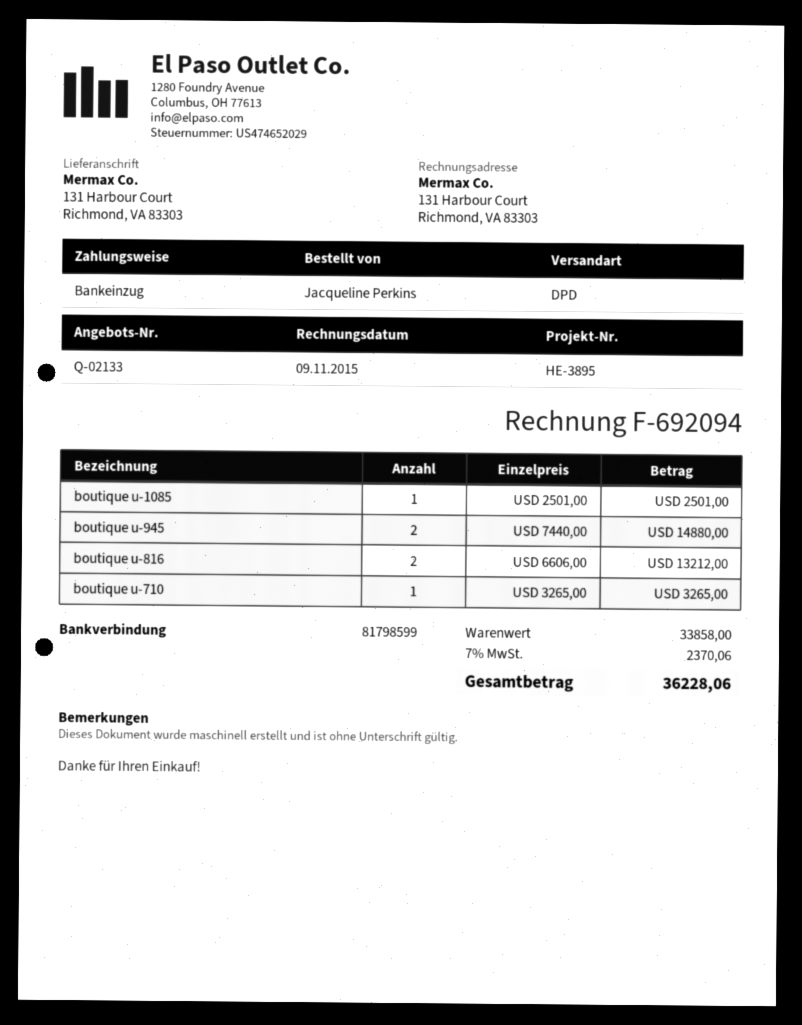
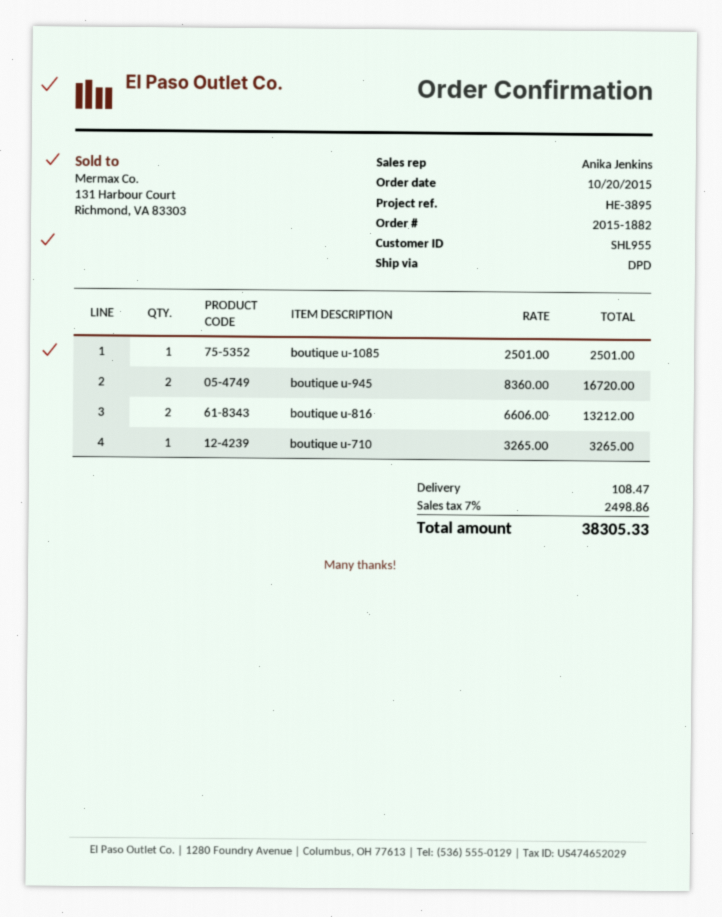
boutique u-945: 2 x 7440.00 = 14880.00 -> 2 x 8360.00 = 16720.00
shipping: none -> 108.47
tax: 7% = 2370.06 -> 7% = 2498.86
total: 36228.06 -> 38305.33

